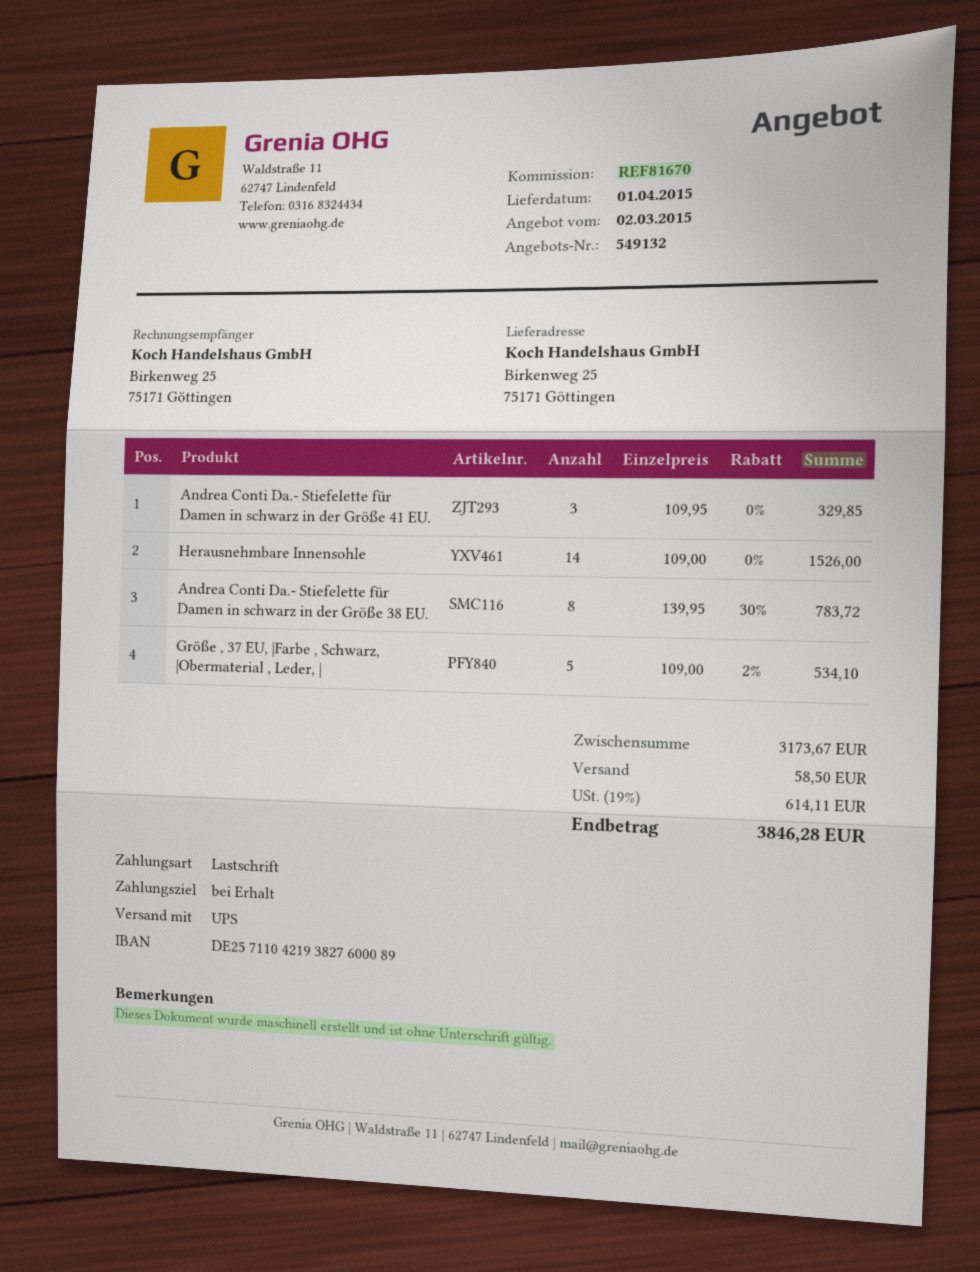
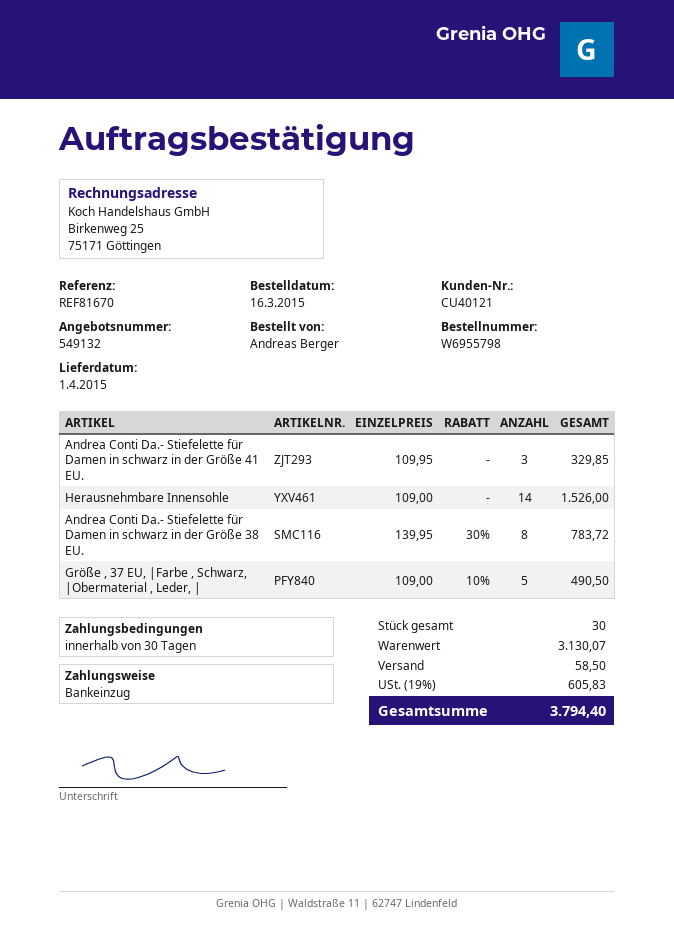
payment terms: on receipt -> 30 days
Größe , 37 EU, |Farbe , Schwarz, |Obermaterial , Leder, |: 5 x 109.00 - 2% = 534.10 -> 5 x 109.00 - 10% = 490.50
subtotal: 3173.67 -> 3130.07
tax: 19% = 614.11 -> 19% = 605.83
total: 3846.28 -> 3794.40

